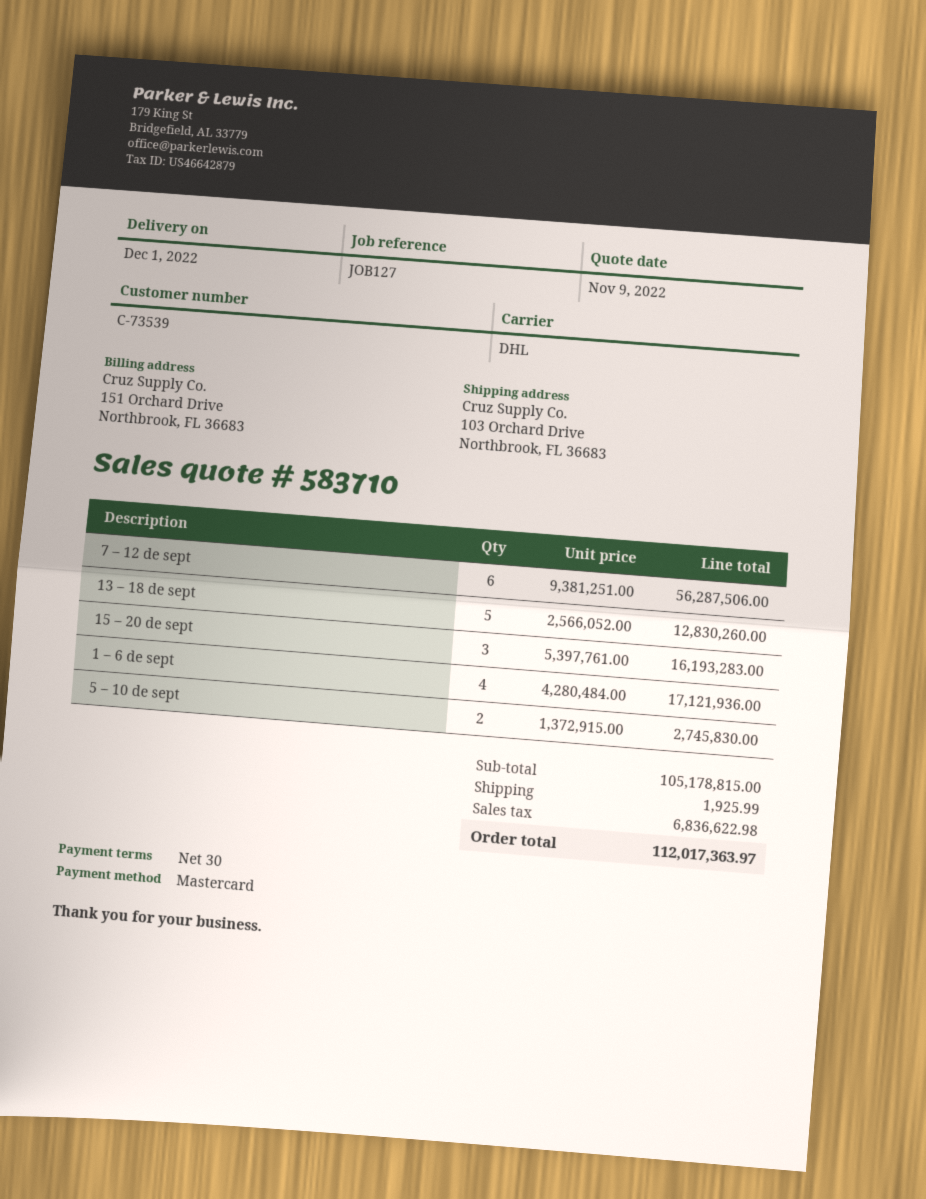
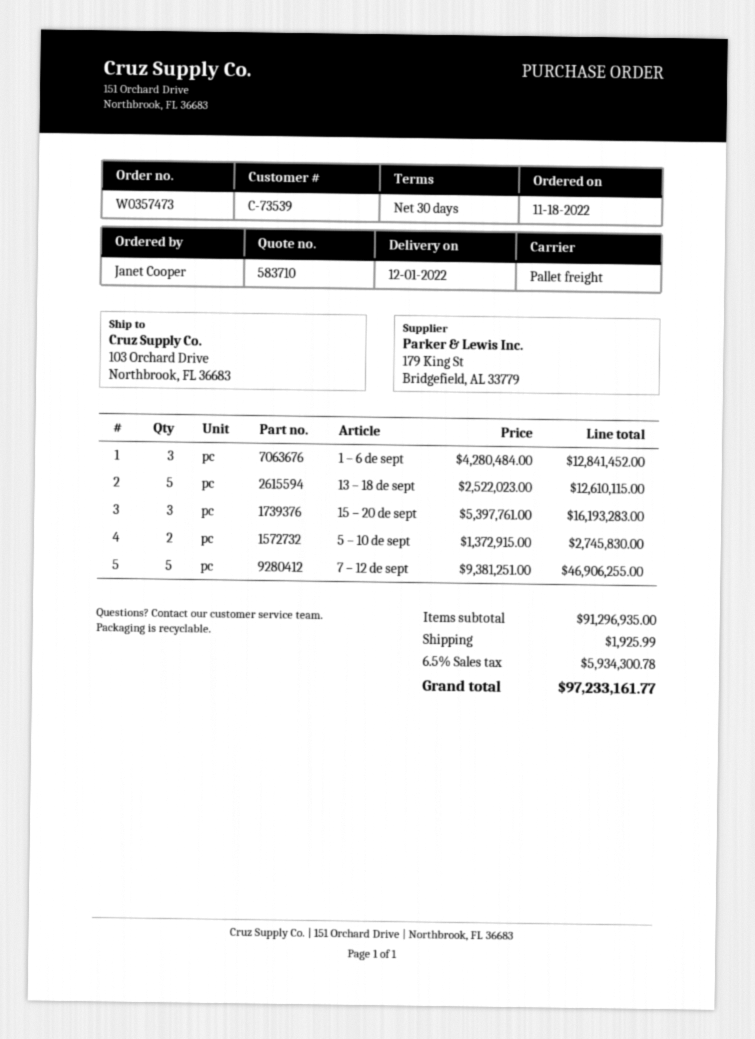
shipping method: DHL -> pallet freight
7 – 12 de sept: 6 x 9381251.00 = 56287506.00 -> 5 x 9381251.00 = 46906255.00
13 – 18 de sept: 5 x 2566052.00 = 12830260.00 -> 5 x 2522023.00 = 12610115.00
1 – 6 de sept: 4 x 4280484.00 = 17121936.00 -> 3 x 4280484.00 = 12841452.00
subtotal: 105178815.00 -> 91296935.00
tax: 6836622.98 -> 5934300.78
total: 112017363.97 -> 97233161.77

